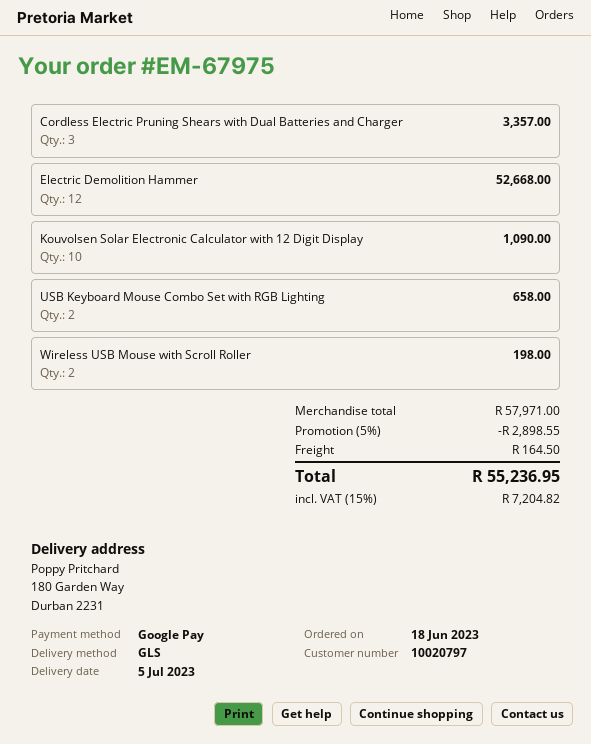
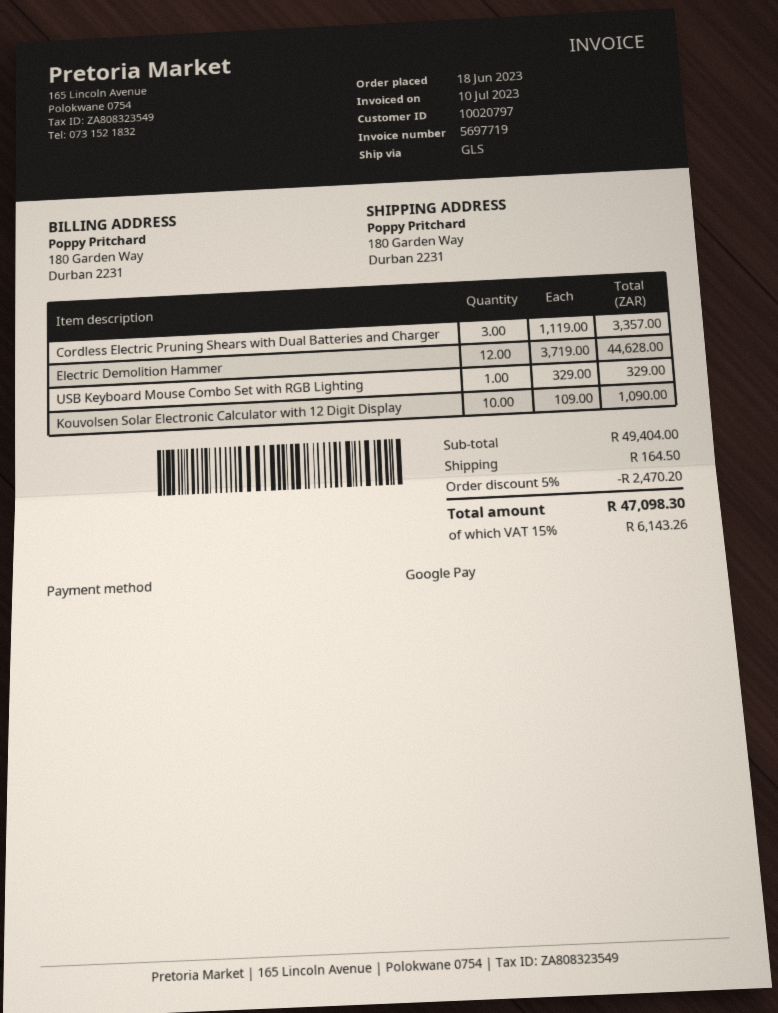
Electric Demolition Hammer: 12 for 52668.00 -> 12 for 44628.00
USB Keyboard Mouse Combo Set with RGB Lighting: 2 for 658.00 -> 1 for 329.00
Wireless USB Mouse with Scroll Roller: 2 for 198.00 -> none
subtotal: 57971.00 -> 49404.00
discount: 5% = 2898.55 -> 5% = 2470.20
tax: 15% = 7204.82 -> 15% = 6143.26
total: 55236.95 -> 47098.30

